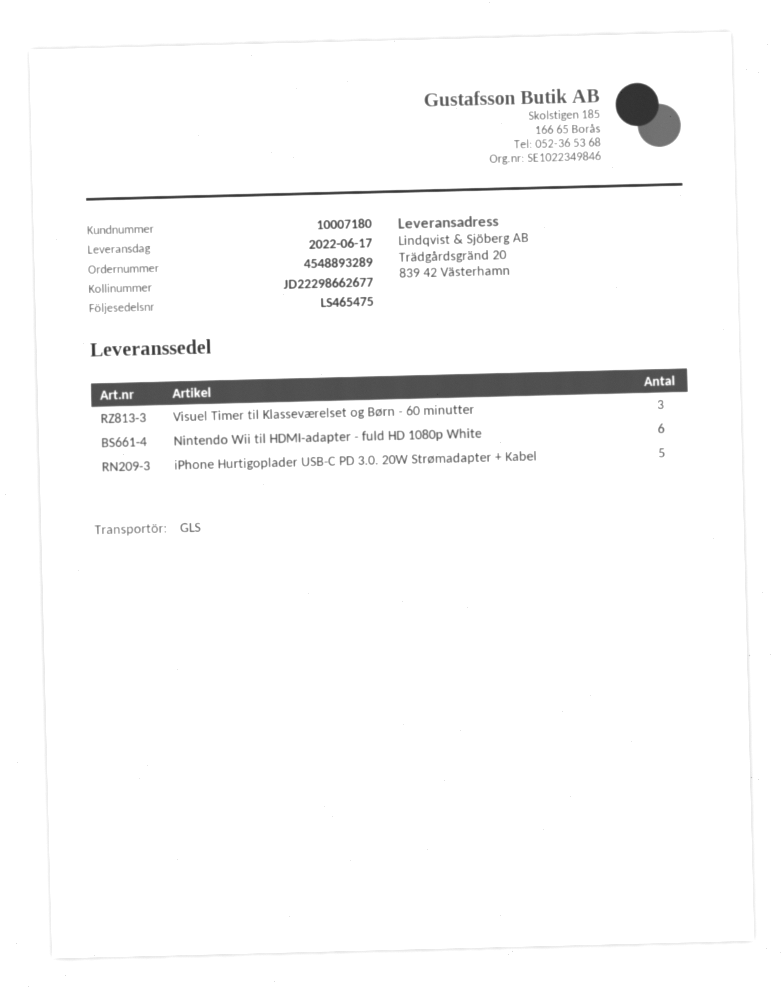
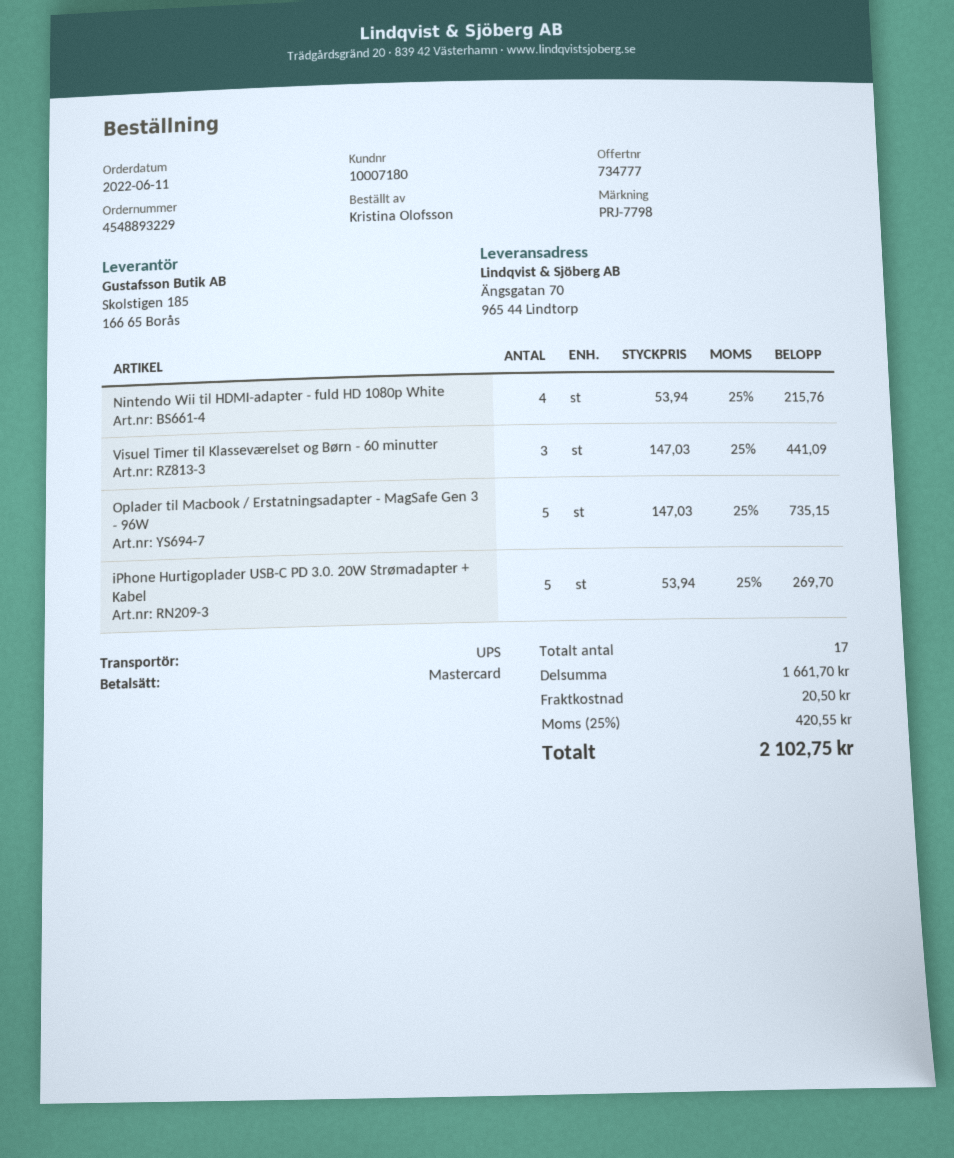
order number: 4548893289 -> 4548893229
shipping method: GLS -> UPS
ship to: Trädgårdsgränd 20, 839 42 Västerhamn -> Ängsgatan 70, 965 44 Lindtorp
Nintendo Wii til HDMI-adapter - fuld HD 1080p White: 6 -> 4
Oplader til Macbook / Erstatningsadapter - MagSafe Gen 3 - 96W: none -> 5

